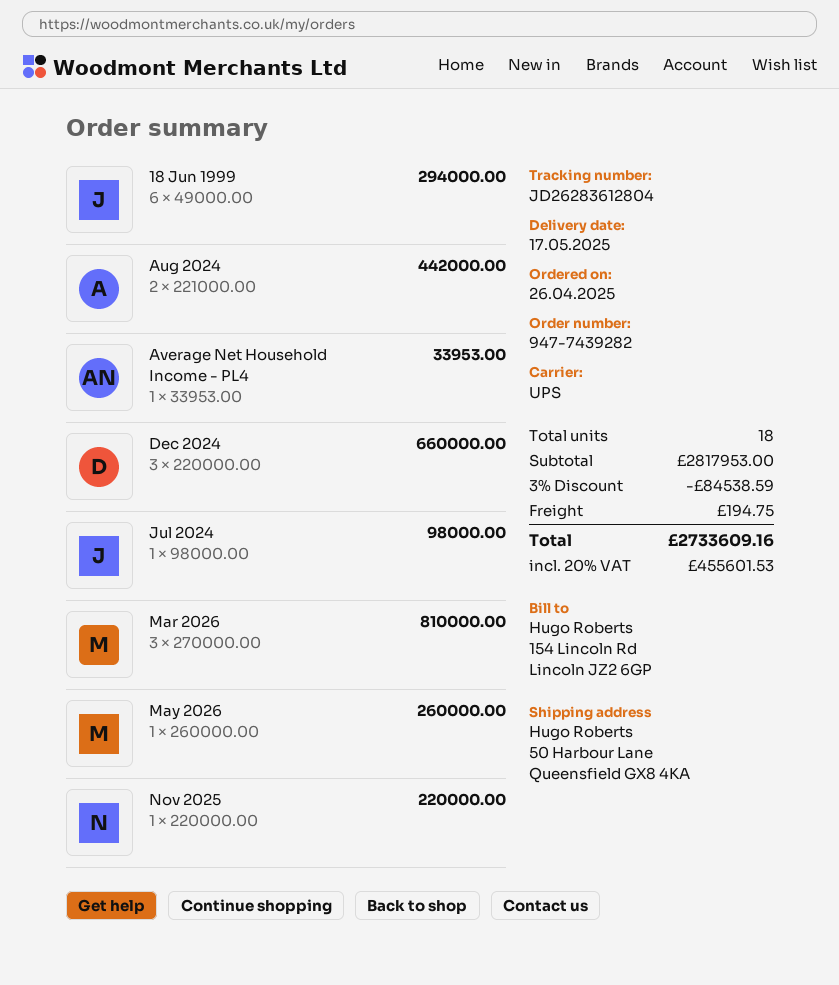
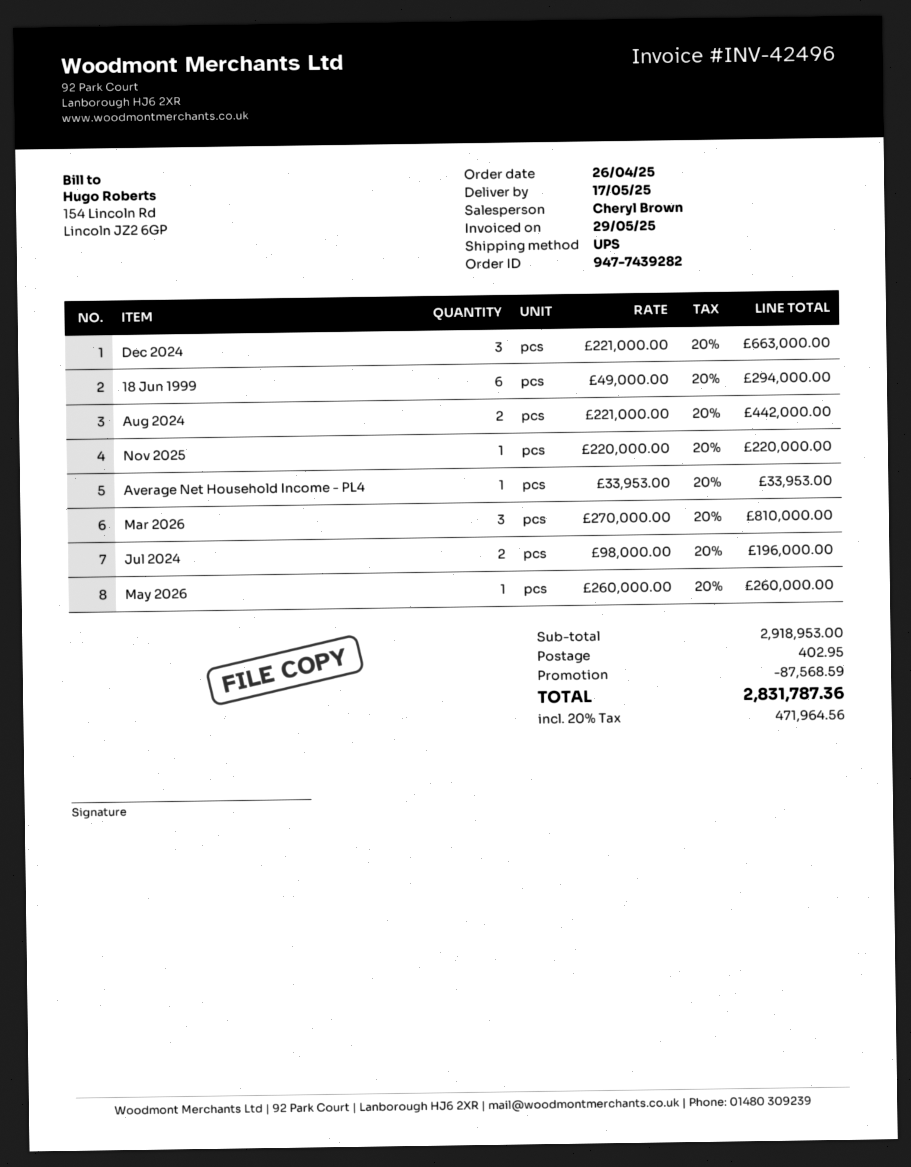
Dec 2024: 3 x 220000.00 = 660000.00 -> 3 x 221000.00 = 663000.00
Jul 2024: 1 x 98000.00 = 98000.00 -> 2 x 98000.00 = 196000.00
subtotal: 2817953.00 -> 2918953.00
discount: 84538.59 -> 87568.59
shipping: 194.75 -> 402.95
tax: 20% = 455601.53 -> 20% = 471964.56
total: 2733609.16 -> 2831787.36

